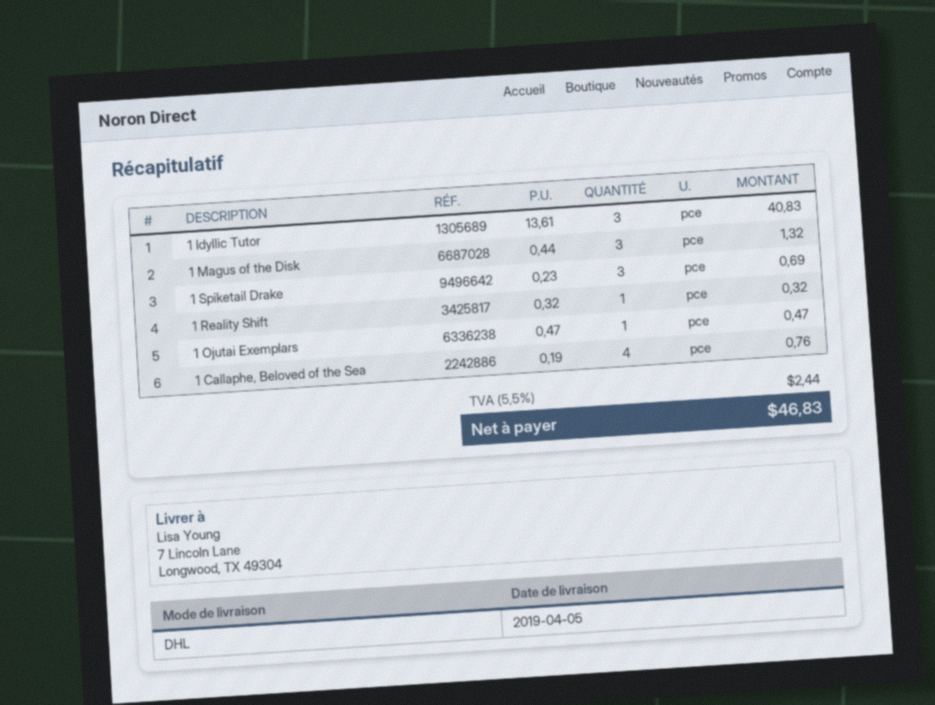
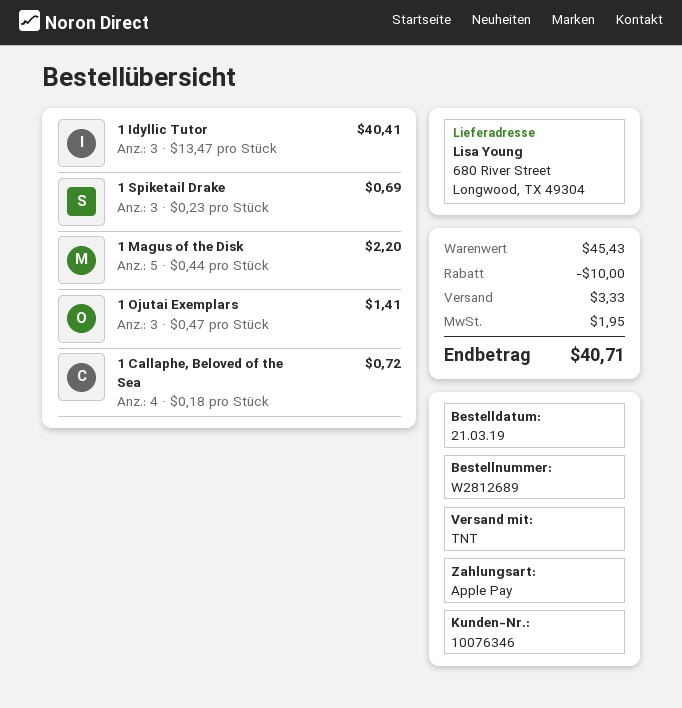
shipping method: DHL -> TNT
ship to: 7 Lincoln Lane, Longwood, TX 49304 -> 680 River Street, Longwood, TX 49304
1 Idyllic Tutor: 3 x 13.61 = 40.83 -> 3 x 13.47 = 40.41
1 Magus of the Disk: 3 x 0.44 = 1.32 -> 5 x 0.44 = 2.20
1 Reality Shift: 1 x 0.32 = 0.32 -> none
1 Ojutai Exemplars: 1 x 0.47 = 0.47 -> 3 x 0.47 = 1.41
1 Callaphe, Beloved of the Sea: 4 x 0.19 = 0.76 -> 4 x 0.18 = 0.72
discount: none -> 10.00
shipping: none -> 3.33
tax: 2.44 -> 1.95
total: 46.83 -> 40.71

